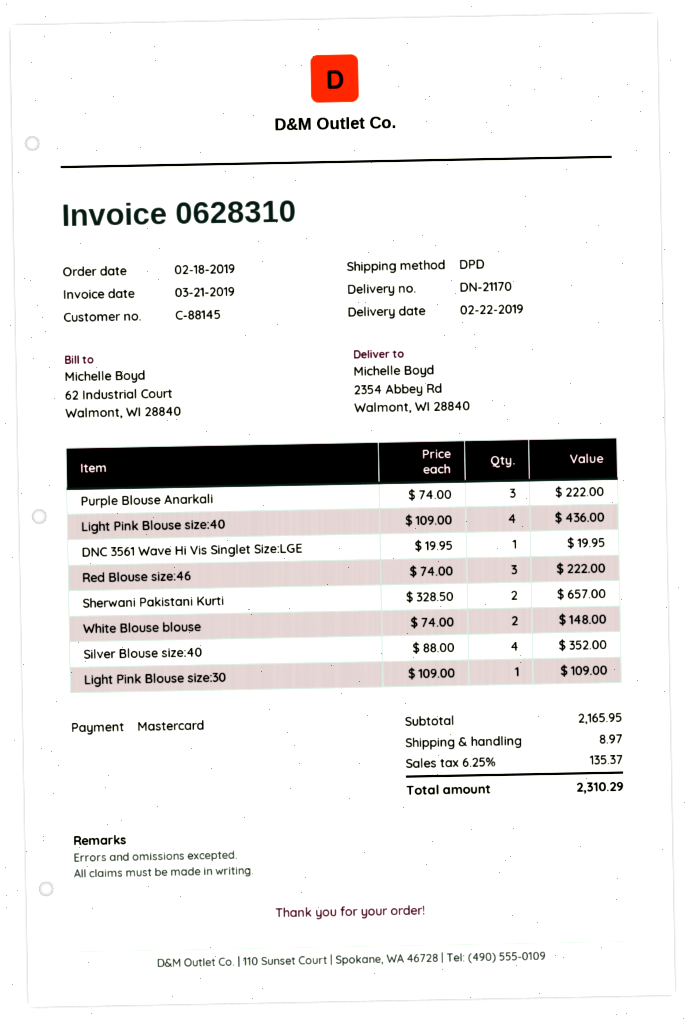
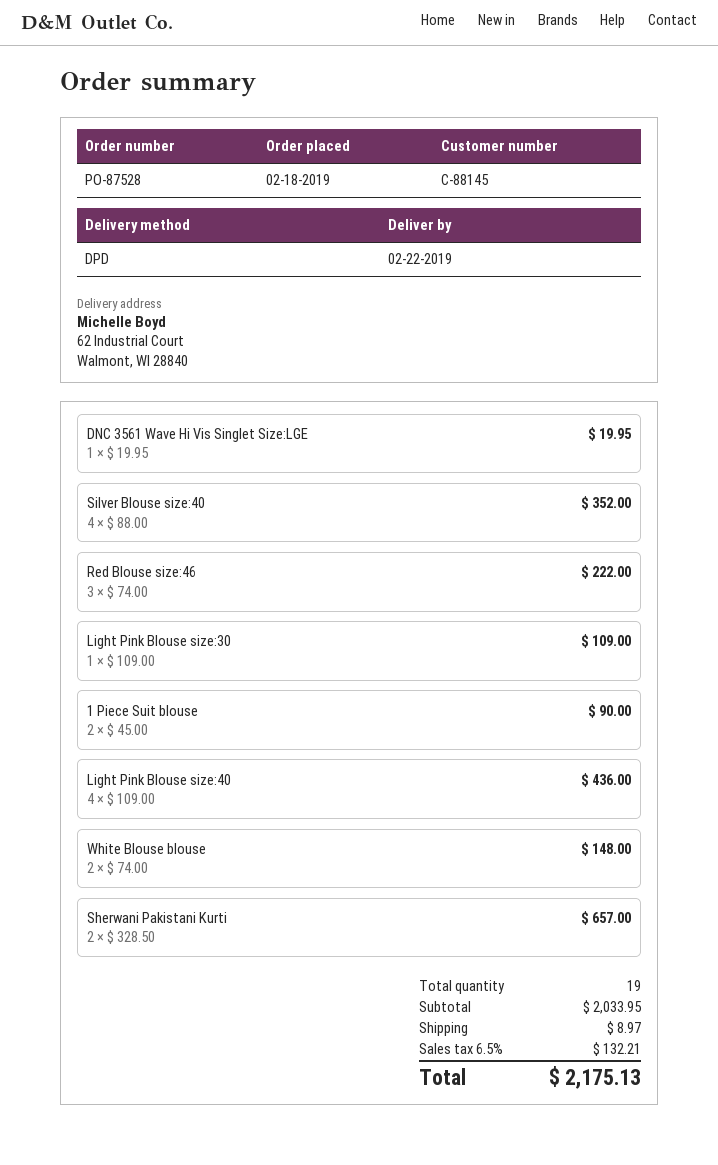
ship to: 2354 Abbey Rd, Walmont, WI 28840 -> 62 Industrial Court, Walmont, WI 28840
Purple Blouse Anarkali: 3 x 74.00 = 222.00 -> none
1 Piece Suit blouse: none -> 2 x 45.00 = 90.00
subtotal: 2165.95 -> 2033.95
tax: 6.25% = 135.37 -> 6.5% = 132.21
total: 2310.29 -> 2175.13

